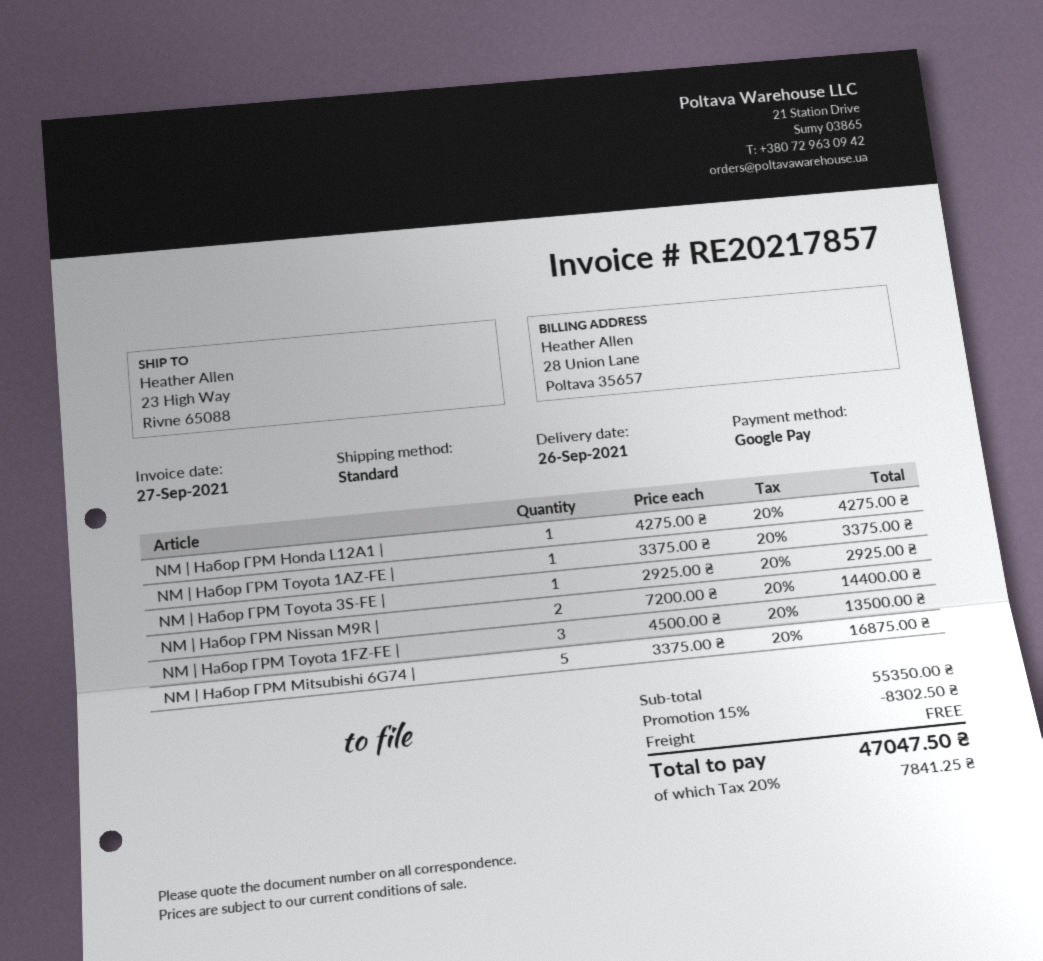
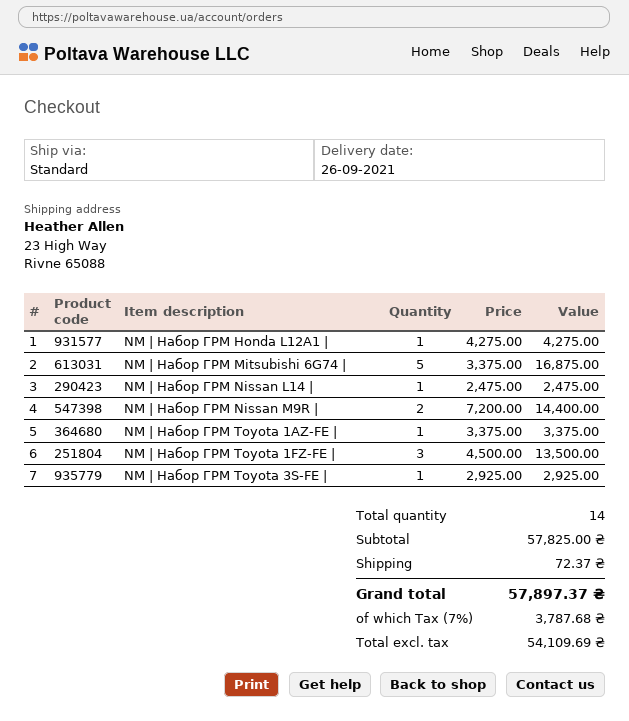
NM | Набор ГРМ Nissan L14 |: none -> 1 x 2475.00 = 2475.00
subtotal: 55350.00 -> 57825.00
discount: 15% = 8302.50 -> none
shipping: 0.00 -> 72.37
tax: 20% = 7841.25 -> 7% = 3787.68
total: 47047.50 -> 57897.37

